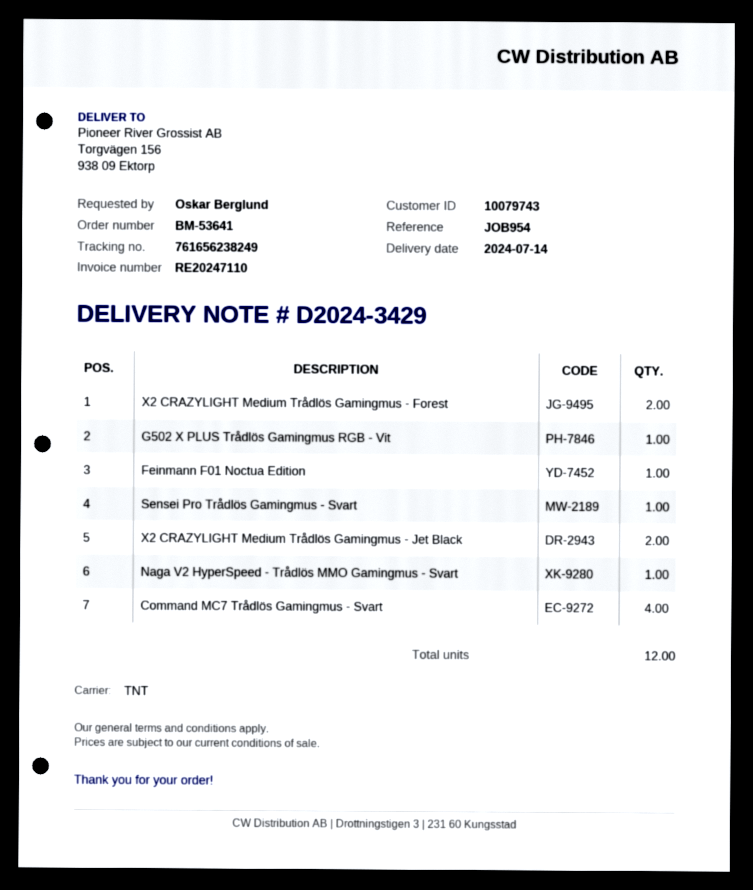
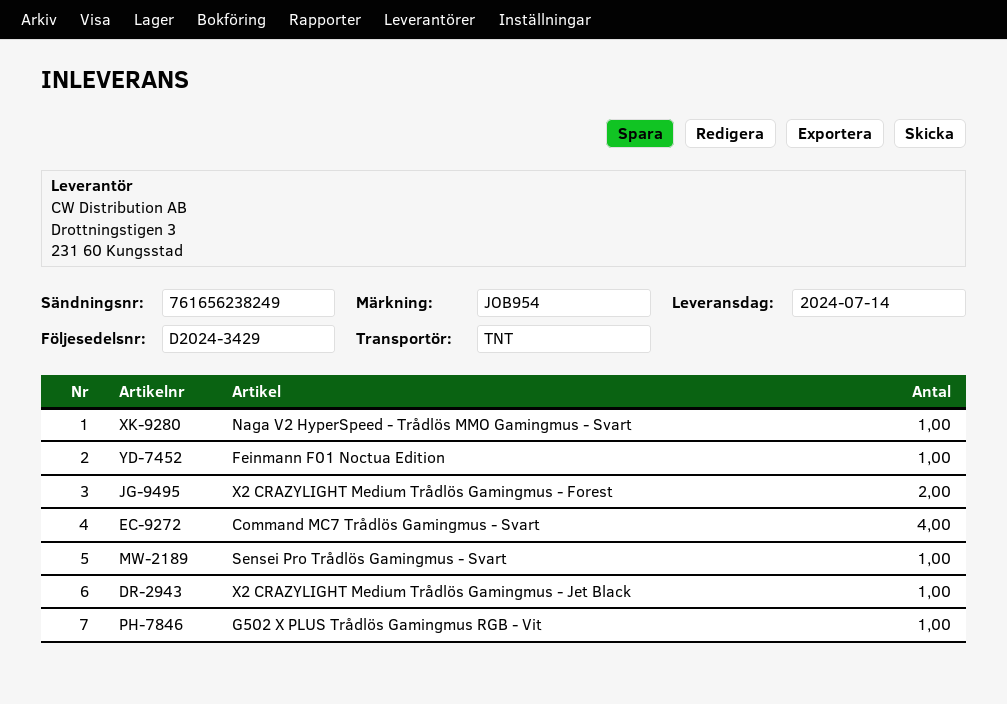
X2 CRAZYLIGHT Medium Trådlös Gamingmus - Jet Black: 2 -> 1

